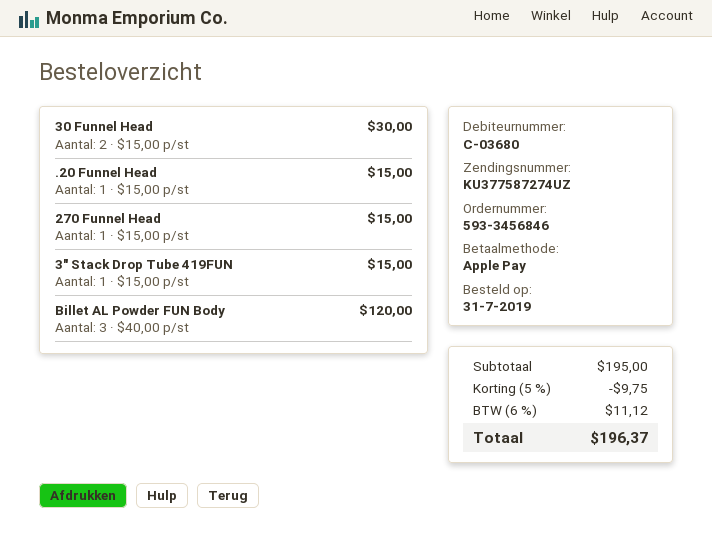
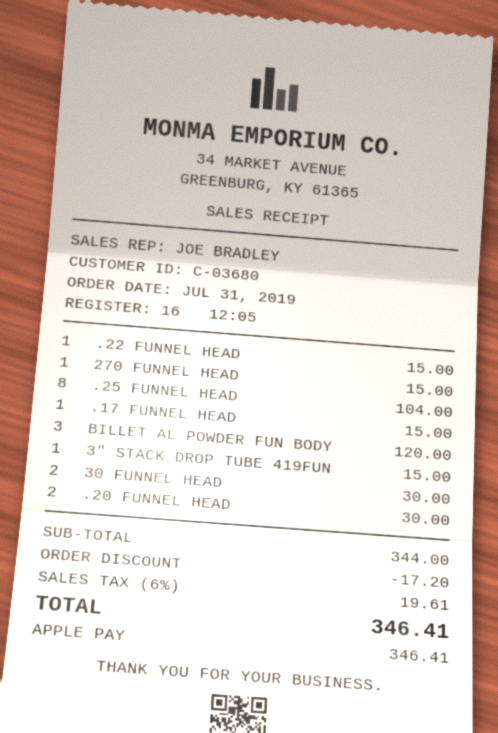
.20 Funnel Head: 1 for 15.00 -> 2 for 30.00
.22 FUNNEL HEAD: none -> 1 for 15.00
.25 FUNNEL HEAD: none -> 8 for 104.00
.17 FUNNEL HEAD: none -> 1 for 15.00
subtotal: 195.00 -> 344.00
discount: 9.75 -> 17.20
tax: 6% = 11.12 -> 6% = 19.61
total: 196.37 -> 346.41

